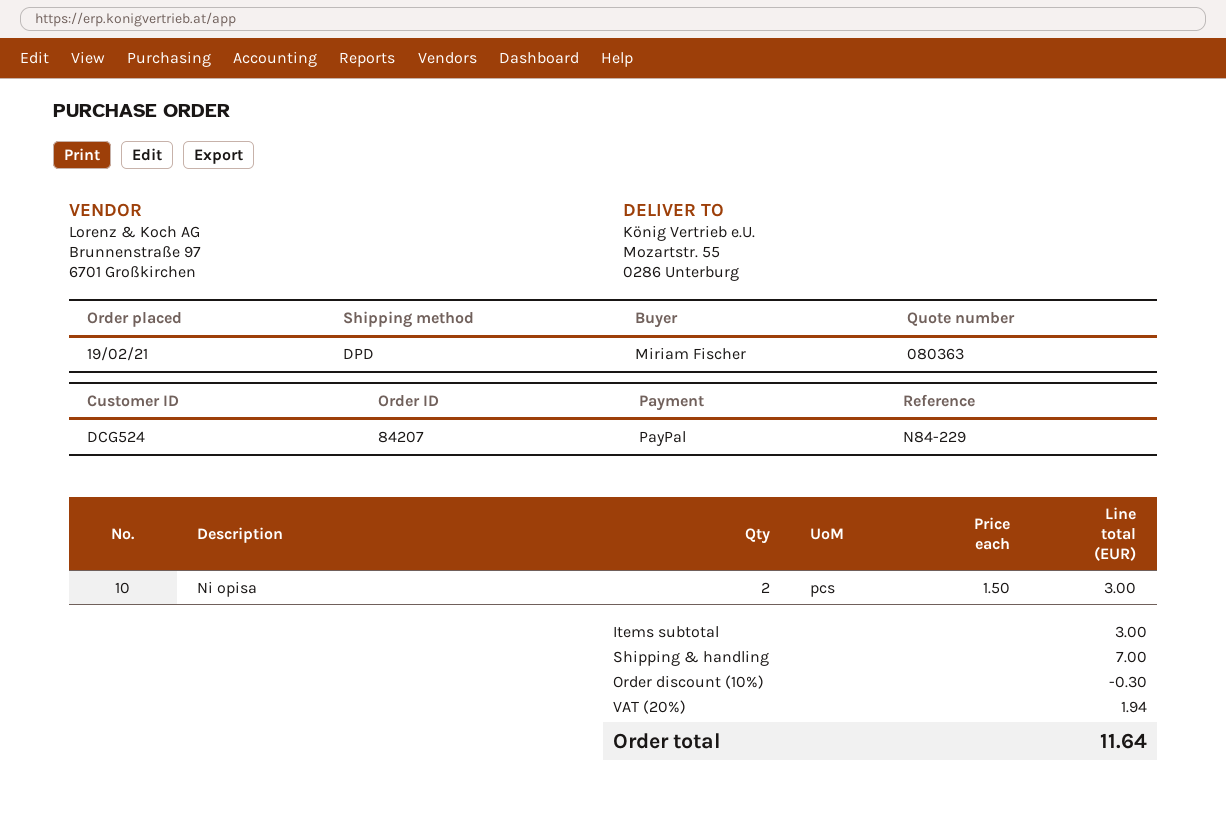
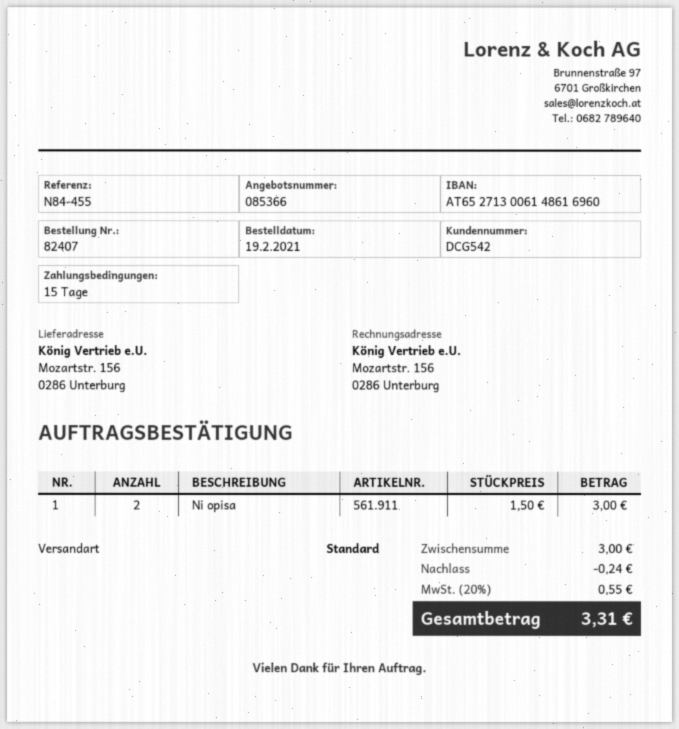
quote number: 080363 -> 085366
order number: 84207 -> 82407
customer number: DCG524 -> DCG542
reference: N84-229 -> N84-455
shipping method: DPD -> standard
ship to: Mozartstr. 55, 0286 Unterburg -> Mozartstr. 156, 0286 Unterburg
discount: 0.30 -> 0.24
shipping: 7.00 -> none
tax: 20% = 1.94 -> 20% = 0.55
total: 11.64 -> 3.31

